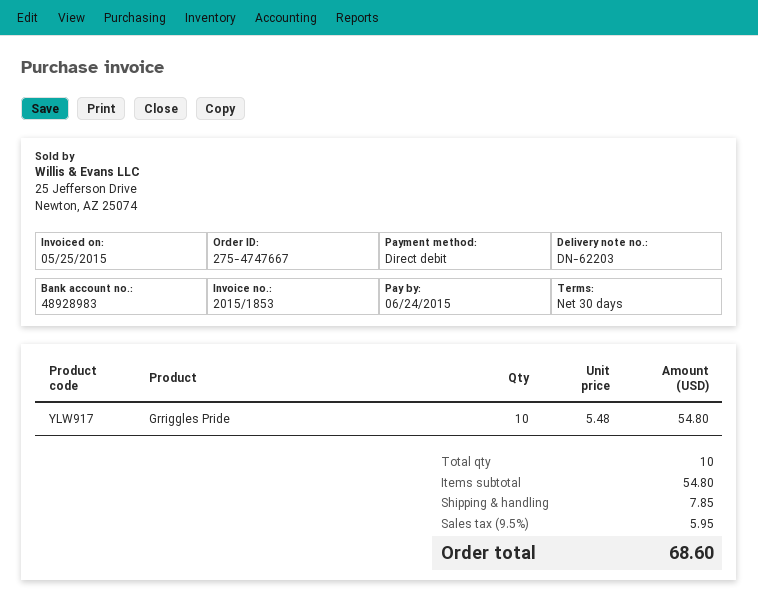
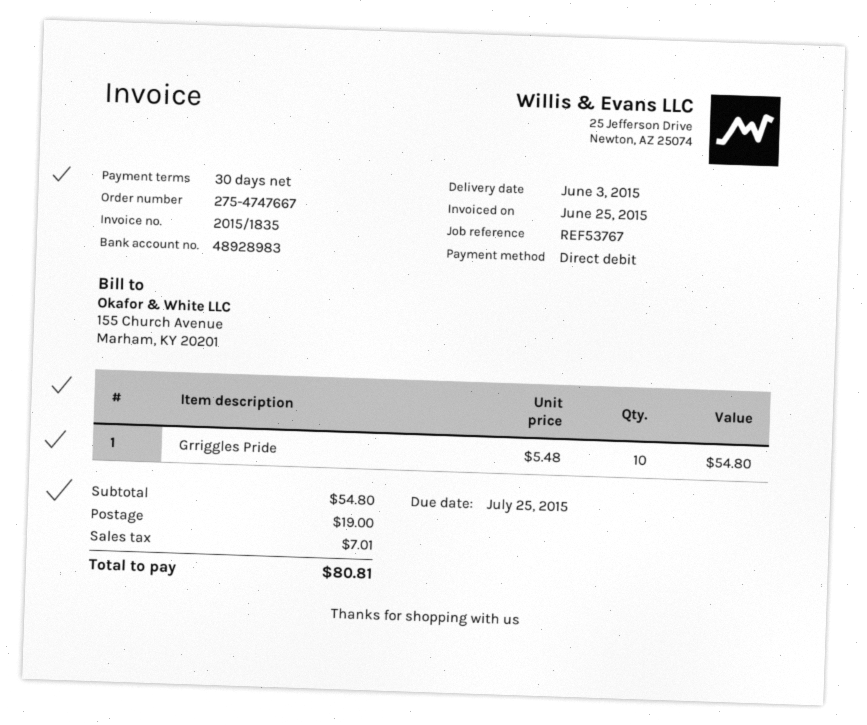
invoice number: 2015/1853 -> 2015/1835
invoice date: 2015-05-25 -> 2015-06-25
due date: 2015-06-24 -> 2015-07-25
shipping: 7.85 -> 19.00
tax: 5.95 -> 7.01
total: 68.60 -> 80.81

